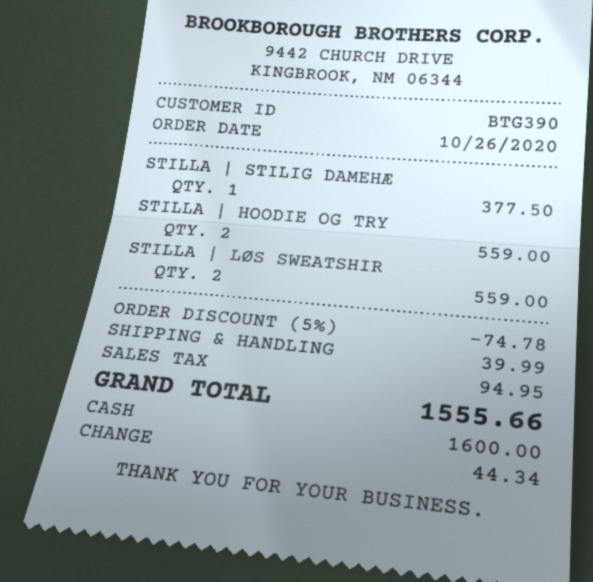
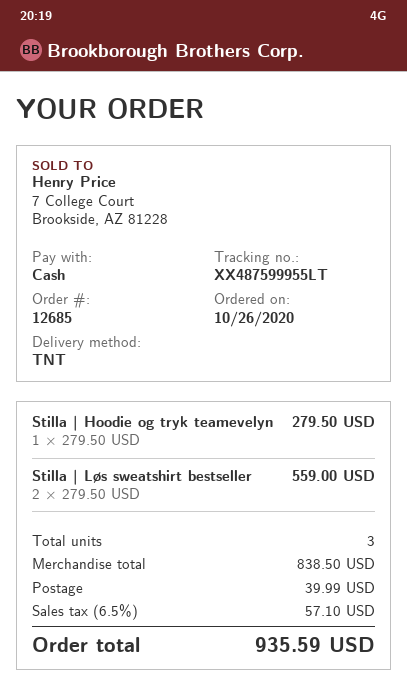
STILLA | STILIG DAMEHÆ: 1 for 377.50 -> none
STILLA | HOODIE OG TRY: 2 for 559.00 -> 1 for 279.50
discount: 5% = 74.78 -> none
tax: 94.95 -> 57.10
total: 1555.66 -> 935.59

